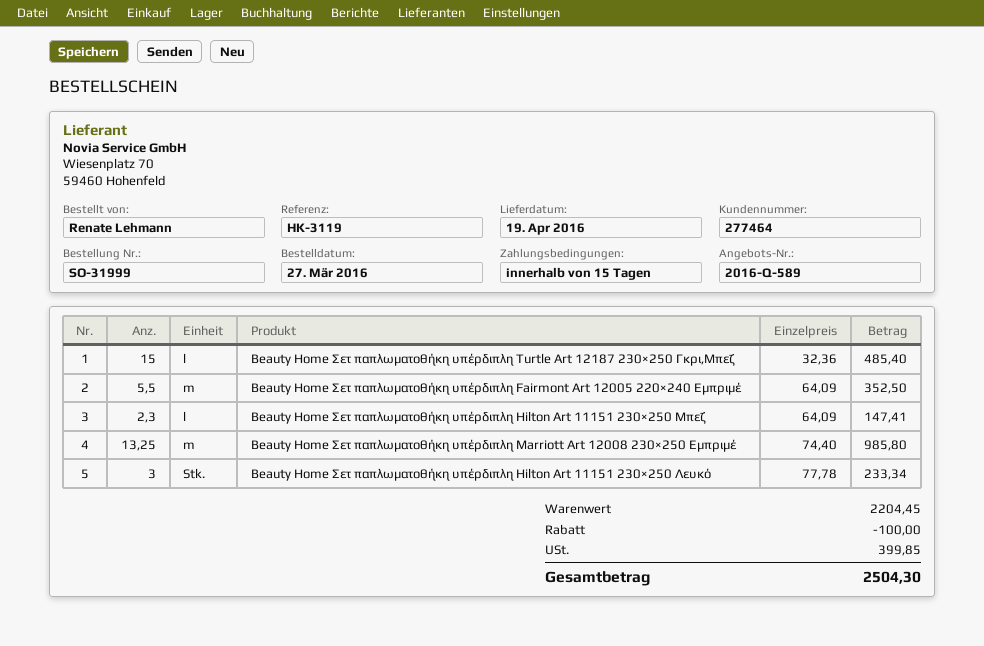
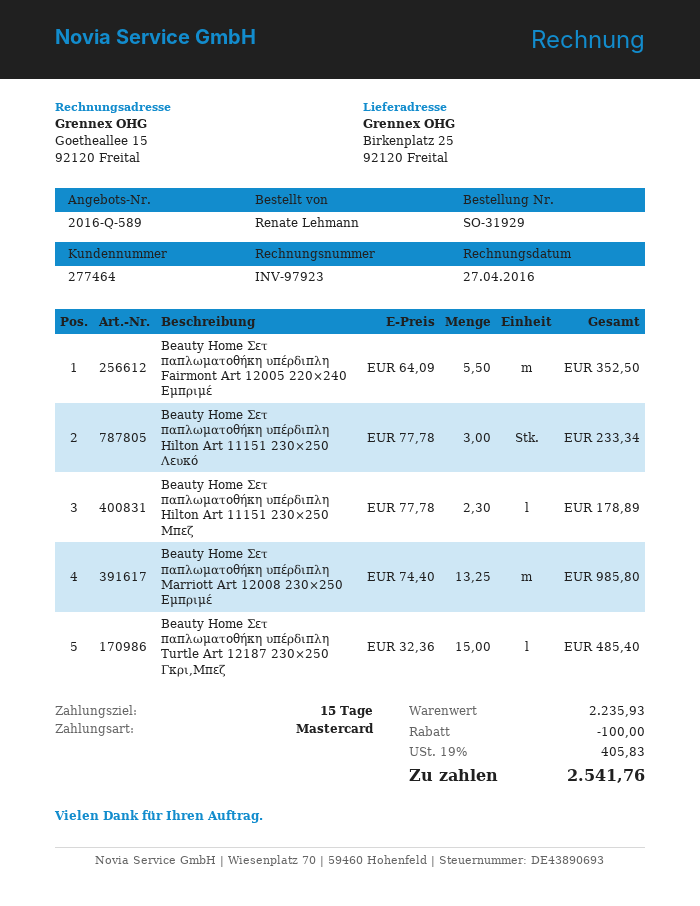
order number: SO-31999 -> SO-31929
Beauty Home Σετ παπλωματοθήκη υπέρδιπλη Hilton Art 11151 230×250 Μπεζ: 2.3 x 64.09 = 147.41 -> 2.3 x 77.78 = 178.89
subtotal: 2204.45 -> 2235.93
tax: 399.85 -> 405.83
total: 2504.30 -> 2541.76

